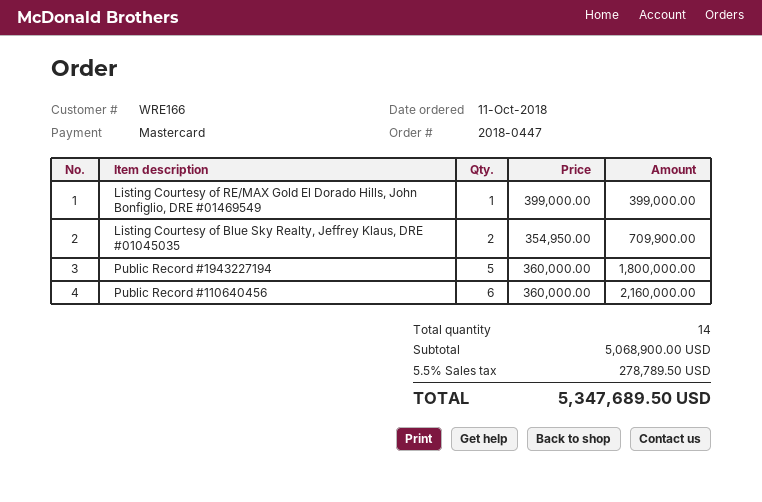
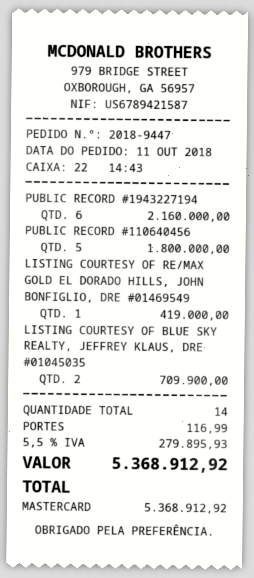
order number: 2018-0447 -> 2018-9447
Listing Courtesy of RE/MAX Gold El Dorado Hills, John Bonfiglio, DRE #01469549: 1 for 399000.00 -> 1 for 419000.00
Public Record #1943227194: 5 for 1800000.00 -> 6 for 2160000.00
Public Record #110640456: 6 for 2160000.00 -> 5 for 1800000.00
shipping: none -> 116.99
tax: 5.5% = 278789.50 -> 5.5% = 279895.93
total: 5347689.50 -> 5368912.92

